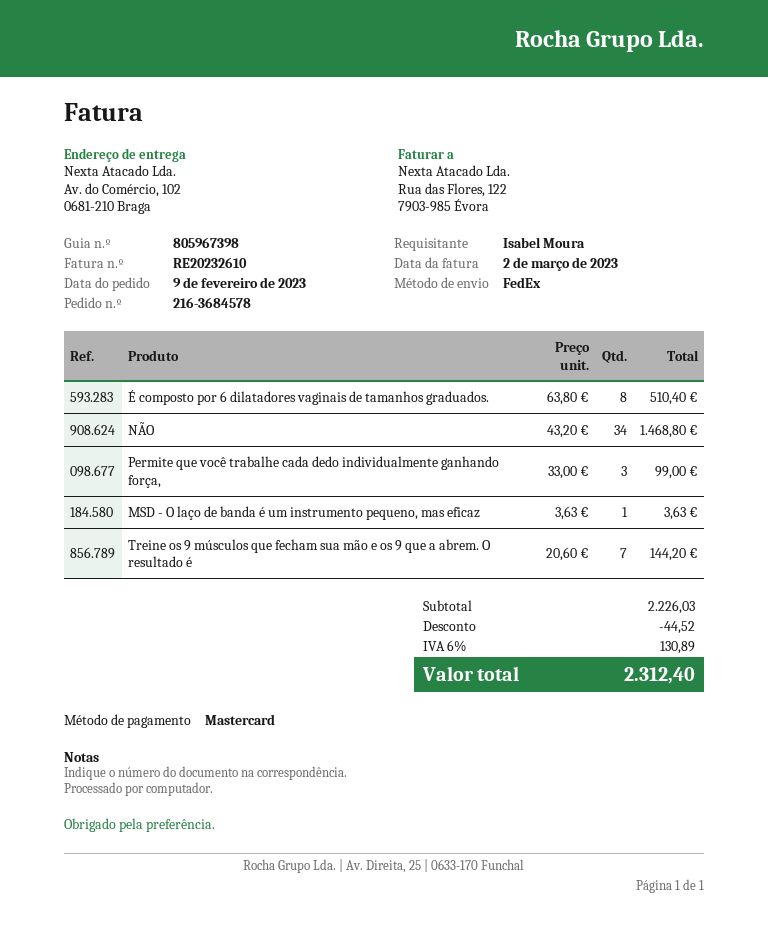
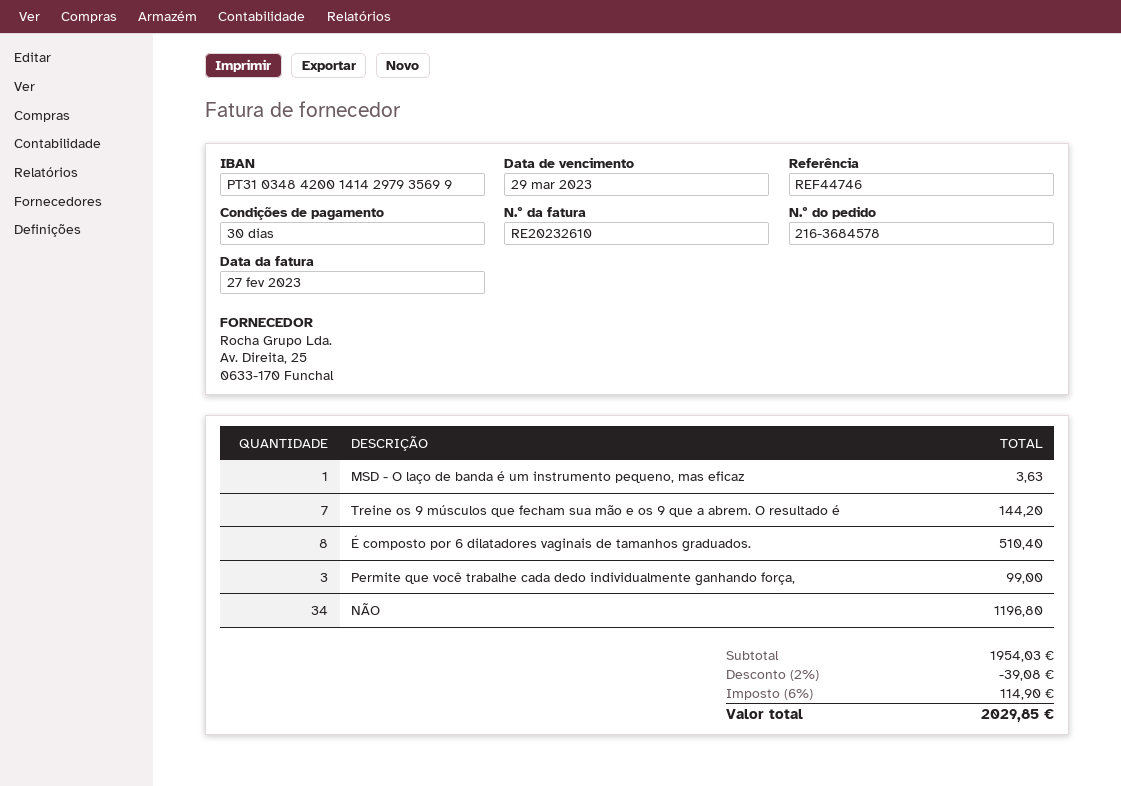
invoice date: 2023-03-02 -> 2023-02-27
NÃO: 34 for 1468.80 -> 34 for 1196.80
subtotal: 2226.03 -> 1954.03
discount: 44.52 -> 39.08
tax: 6% = 130.89 -> 6% = 114.90
total: 2312.40 -> 2029.85

